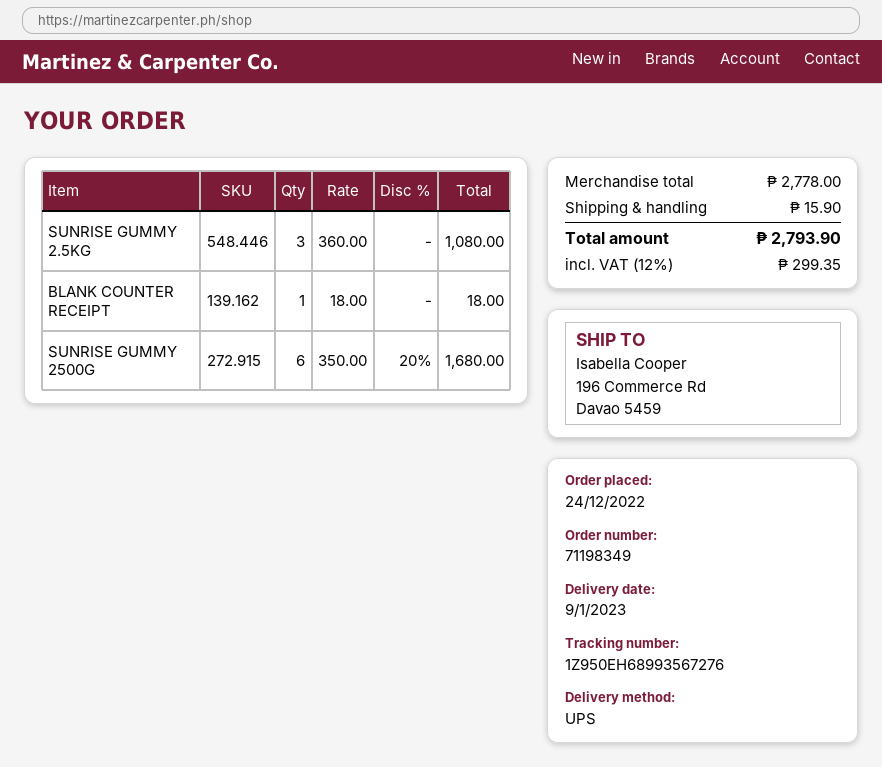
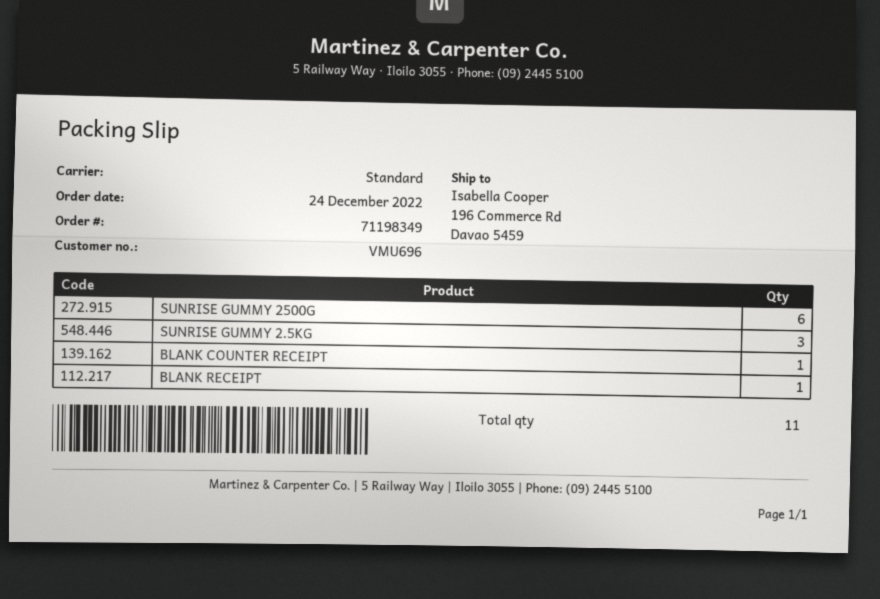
shipping method: UPS -> standard
BLANK RECEIPT: none -> 1

